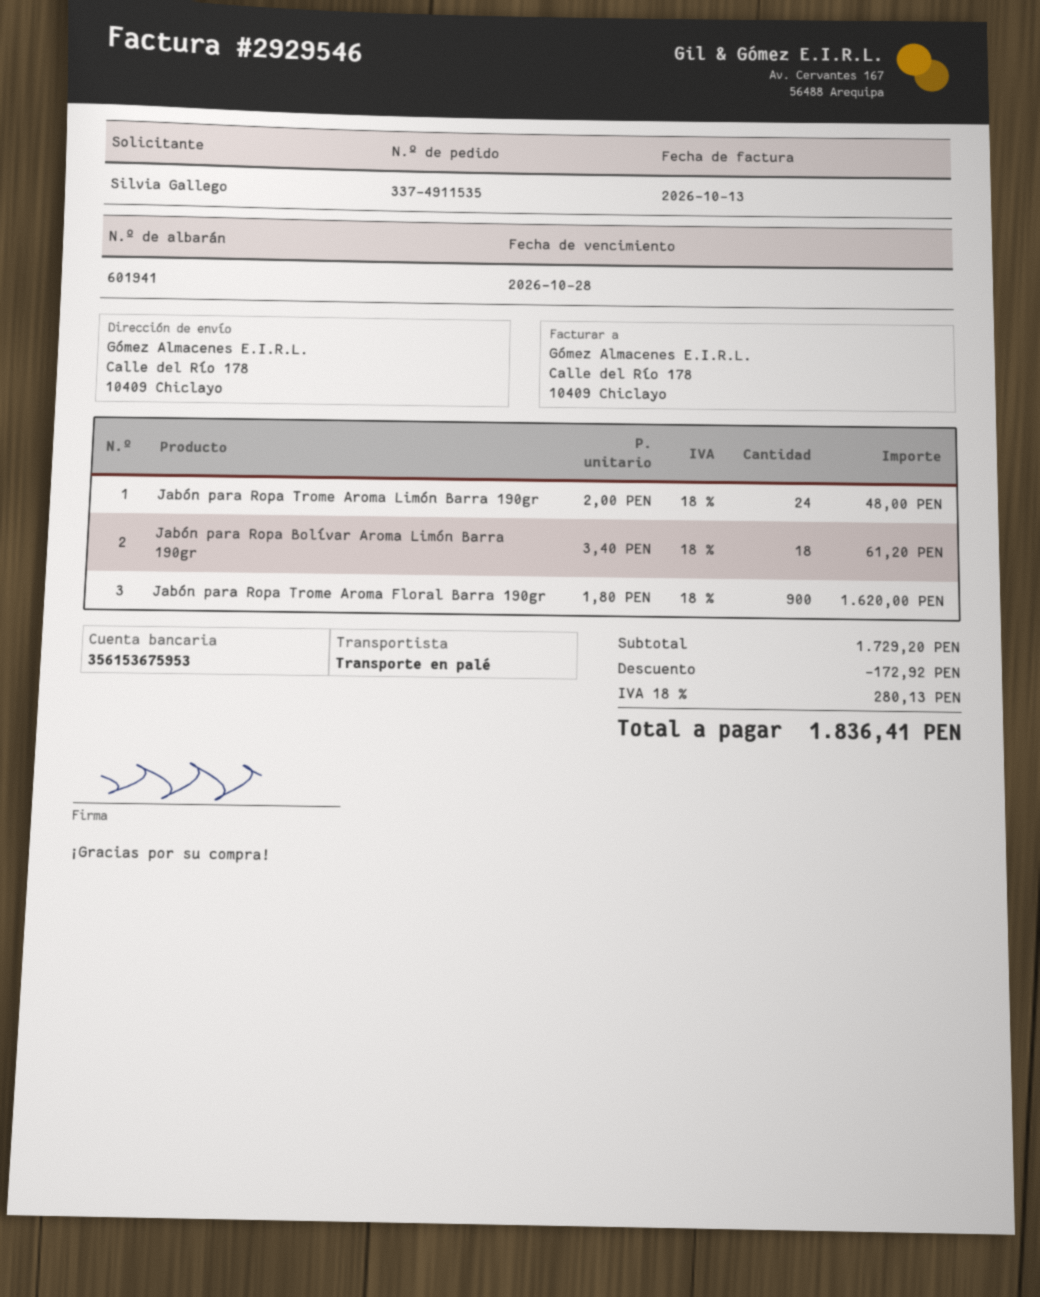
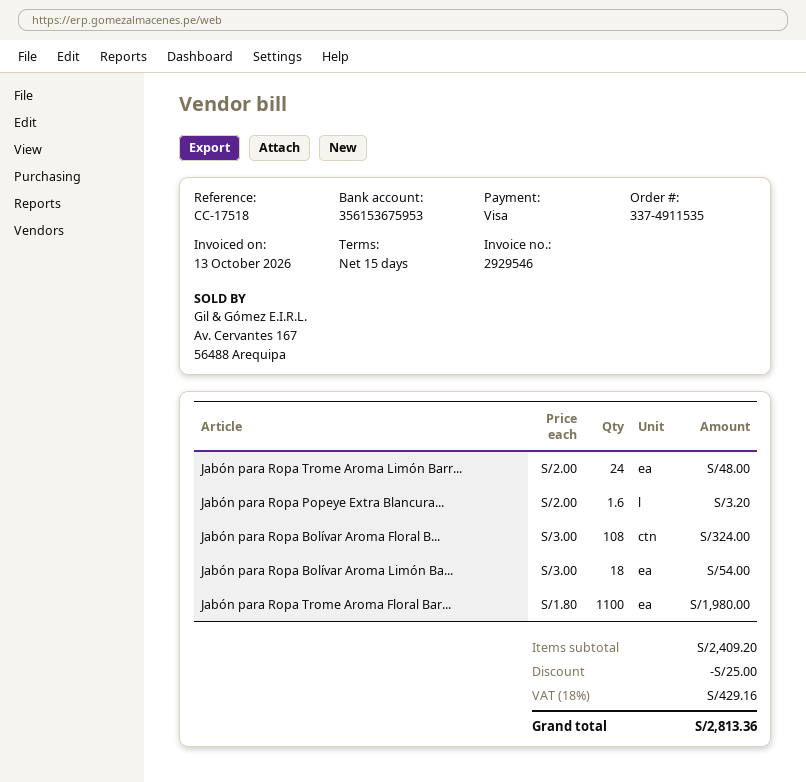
Jabón para Ropa Bolívar Aroma Limón Barra 190gr: 18 x 3.40 = 61.20 -> 18 x 3.00 = 54.00
Jabón para Ropa Trome Aroma Floral Barra 190gr: 900 x 1.80 = 1620.00 -> 1100 x 1.80 = 1980.00
Jabón para Ropa Popeye Extra Blancura...: none -> 1.6 x 2.00 = 3.20
Jabón para Ropa Bolívar Aroma Floral B...: none -> 108 x 3.00 = 324.00
subtotal: 1729.20 -> 2409.20
discount: 172.92 -> 25.00
tax: 18% = 280.13 -> 18% = 429.16
total: 1836.41 -> 2813.36

